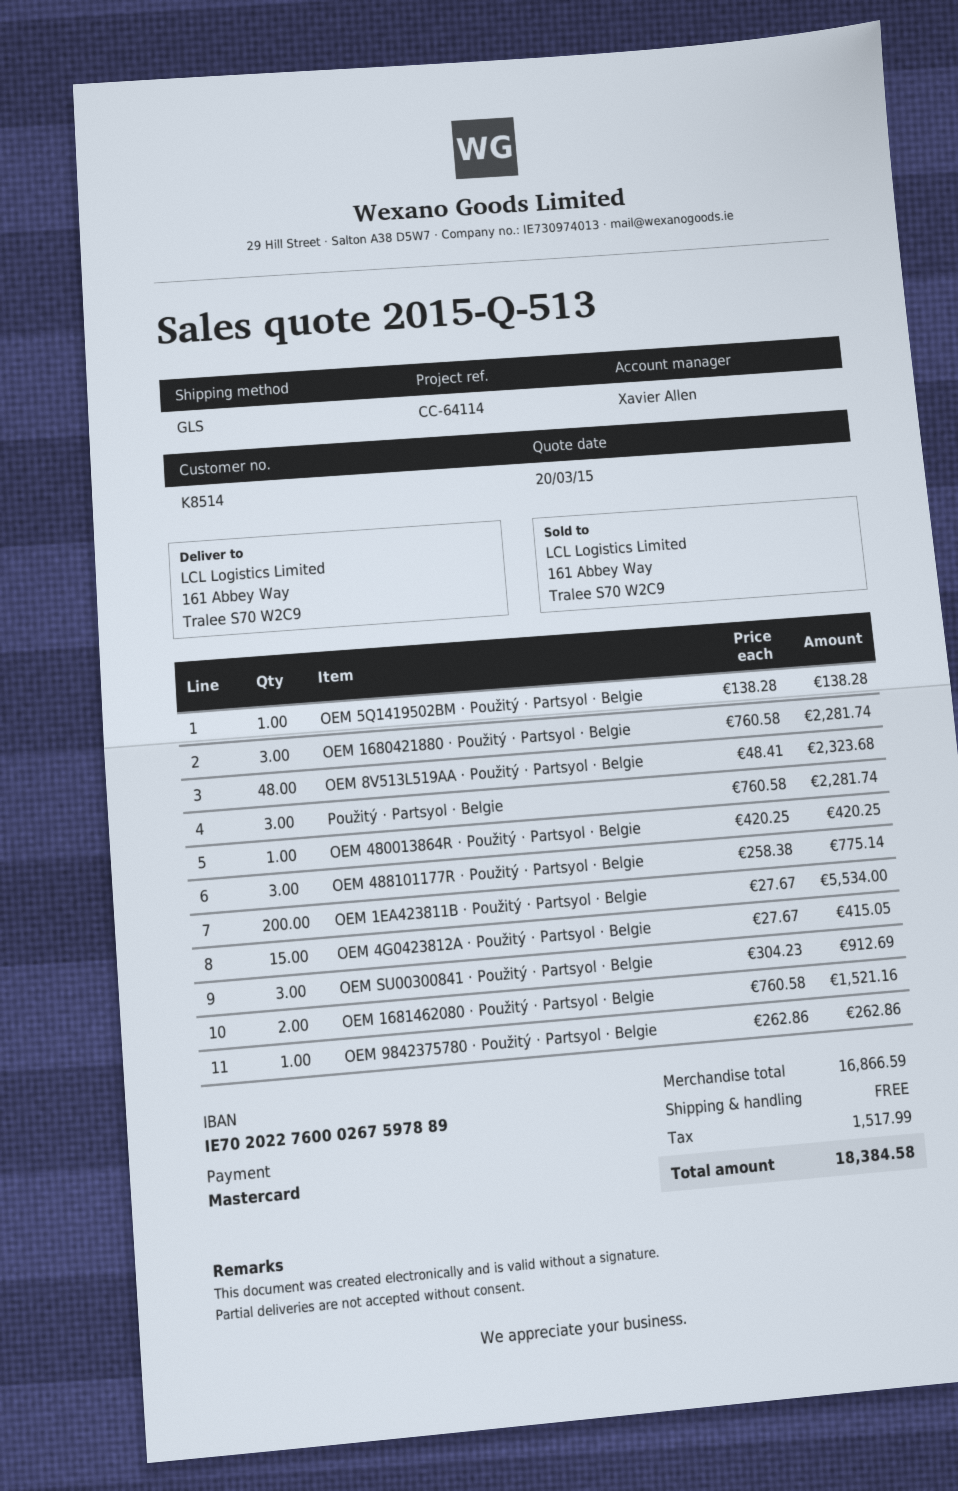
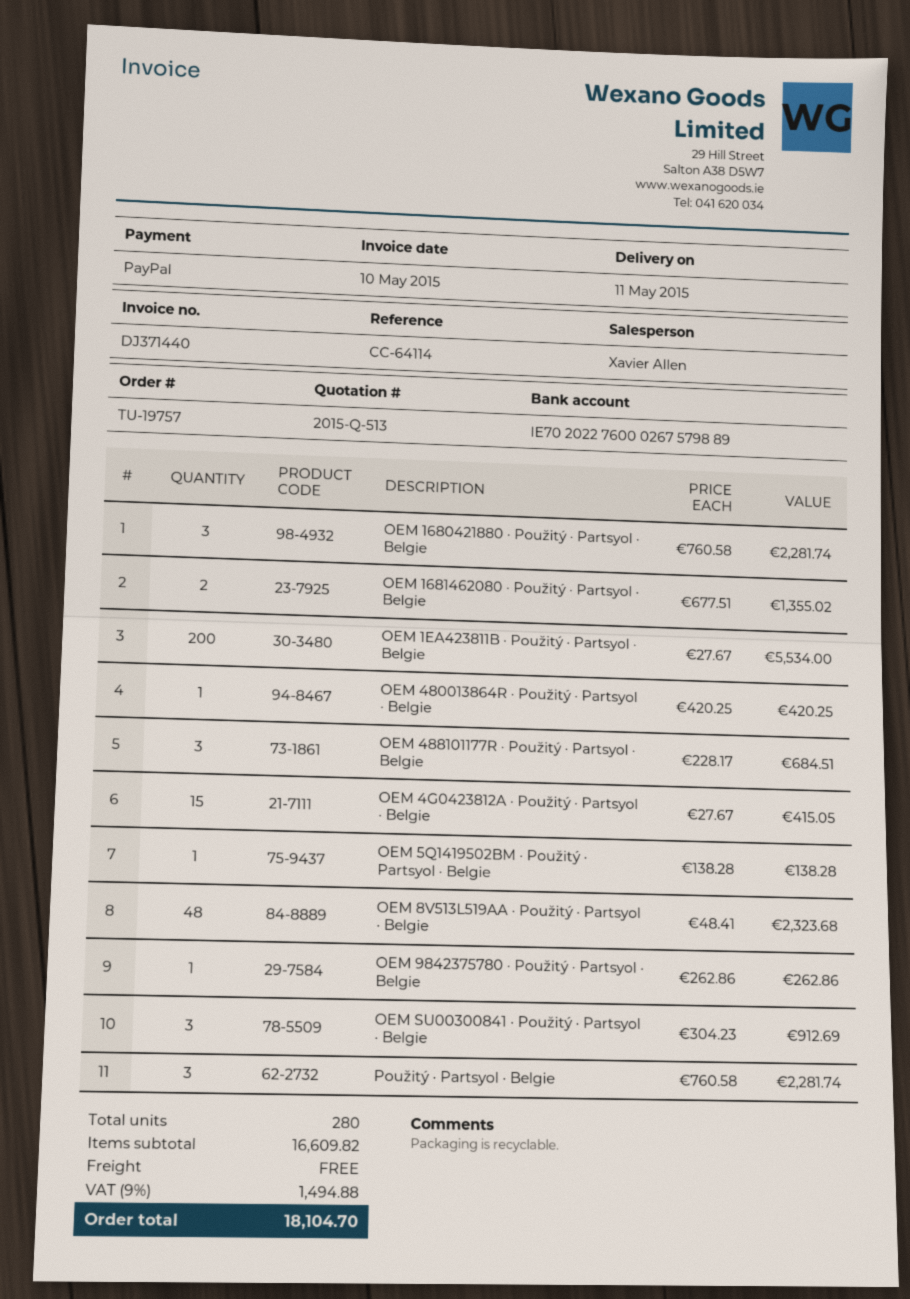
payment method: Mastercard -> PayPal
bank account: IE70202276000267597889 -> IE70202276000267579889
OEM 488101177R · Použitý · Partsyol · Belgie: 3 x 258.38 = 775.14 -> 3 x 228.17 = 684.51
OEM 1681462080 · Použitý · Partsyol · Belgie: 2 x 760.58 = 1521.16 -> 2 x 677.51 = 1355.02
subtotal: 16866.59 -> 16609.82
tax: 1517.99 -> 1494.88
total: 18384.58 -> 18104.70

